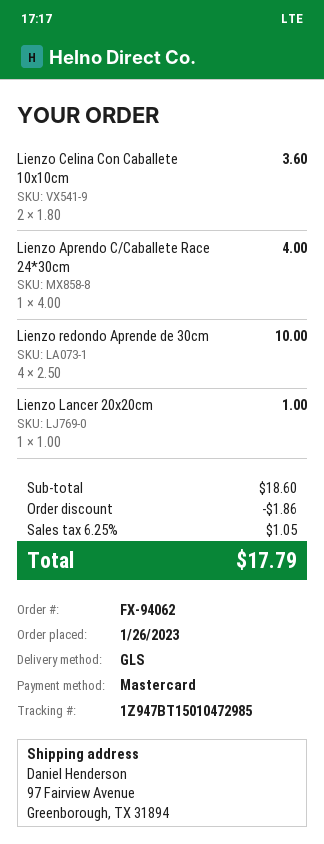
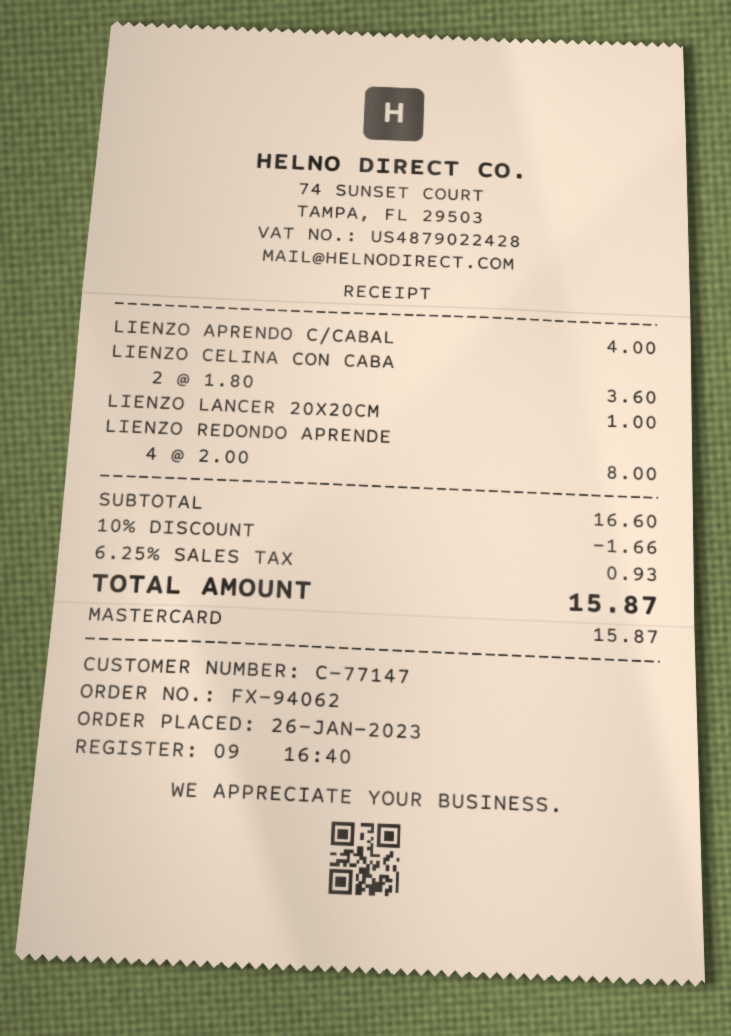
Lienzo redondo Aprende de 30cm: 4 x 2.50 = 10.00 -> 4 x 2.00 = 8.00
subtotal: 18.60 -> 16.60
discount: 1.86 -> 1.66
tax: 6.25% = 1.05 -> 6.25% = 0.93
total: 17.79 -> 15.87

